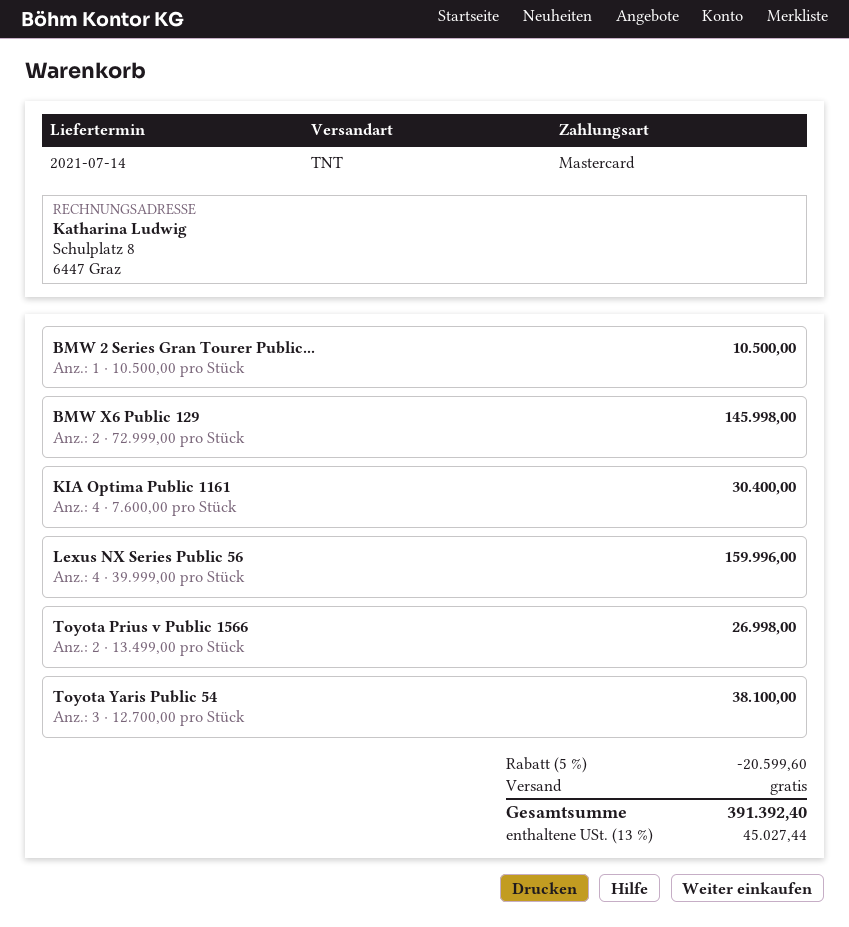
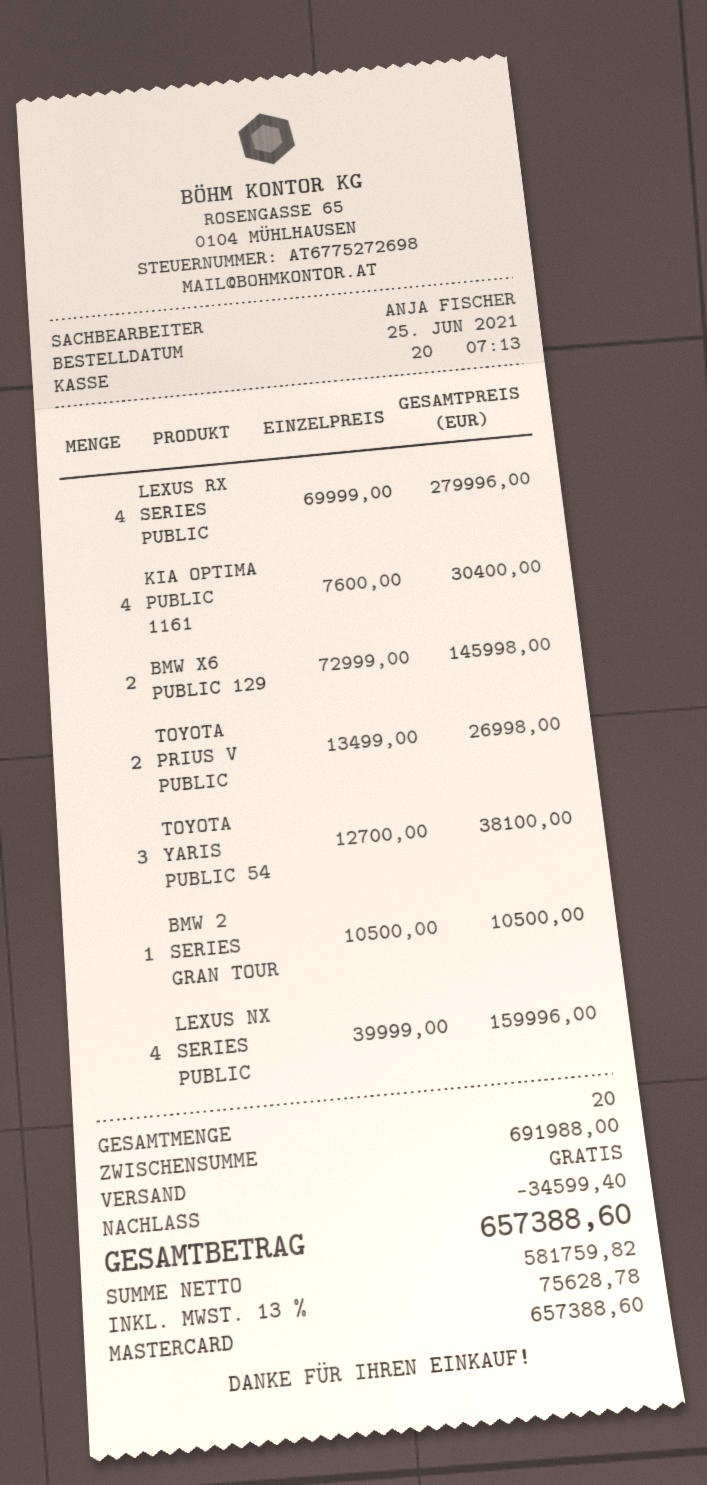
LEXUS RX SERIES PUBLIC: none -> 4 x 69999.00 = 279996.00
discount: 20599.60 -> 34599.40
tax: 13% = 45027.44 -> 13% = 75628.78
total: 391392.40 -> 657388.60

